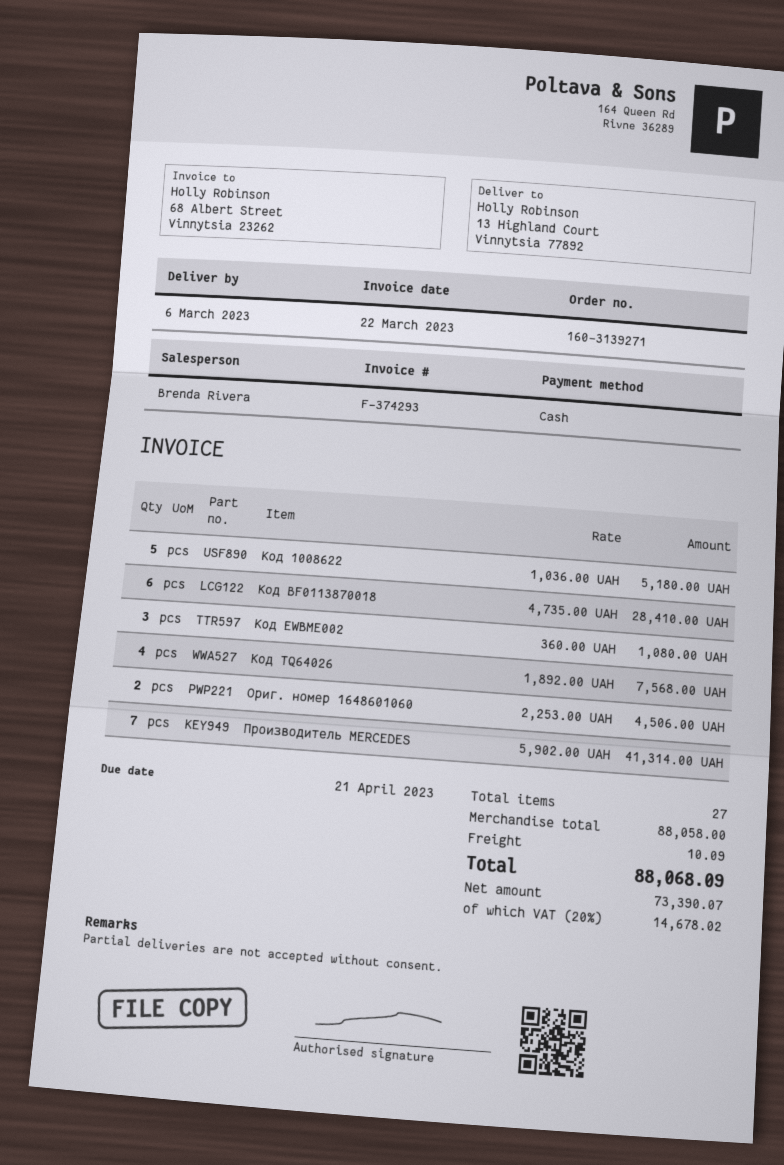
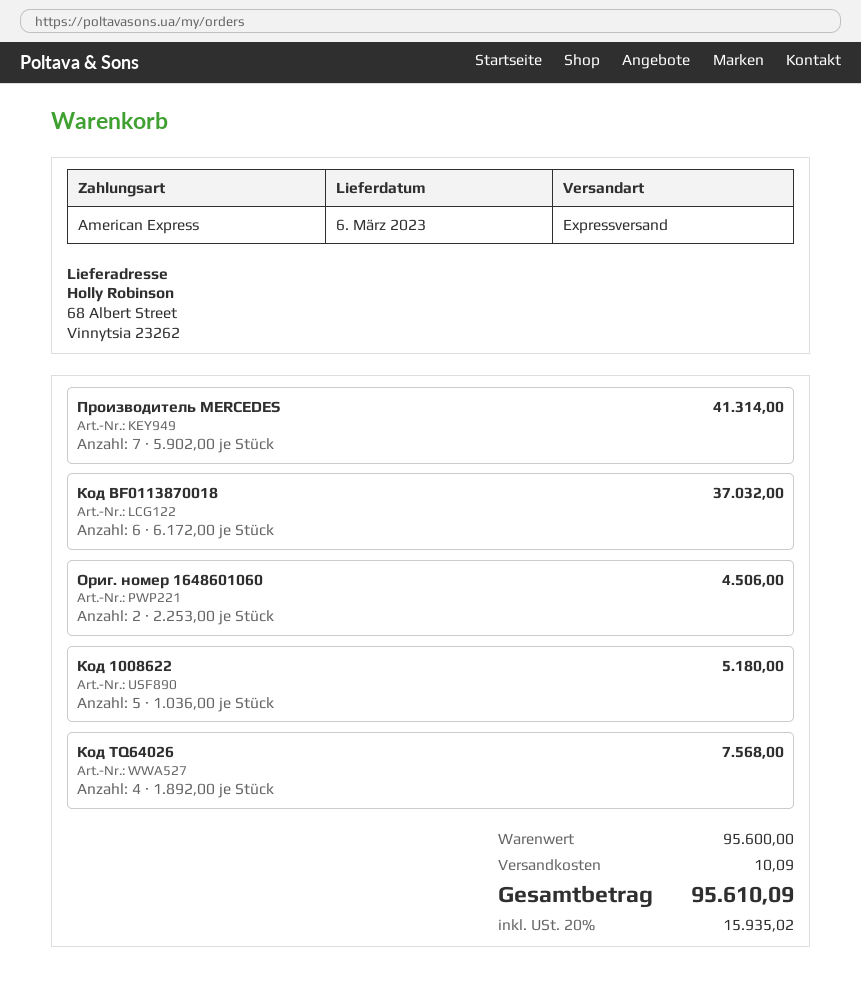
payment method: cash -> American Express
ship to: 13 Highland Court, Vinnytsia 77892 -> 68 Albert Street, Vinnytsia 23262
Код BF0113870018: 6 x 4735.00 = 28410.00 -> 6 x 6172.00 = 37032.00
Код EWBME002: 3 x 360.00 = 1080.00 -> none
subtotal: 88058.00 -> 95600.00
tax: 20% = 14678.02 -> 20% = 15935.02
total: 88068.09 -> 95610.09

